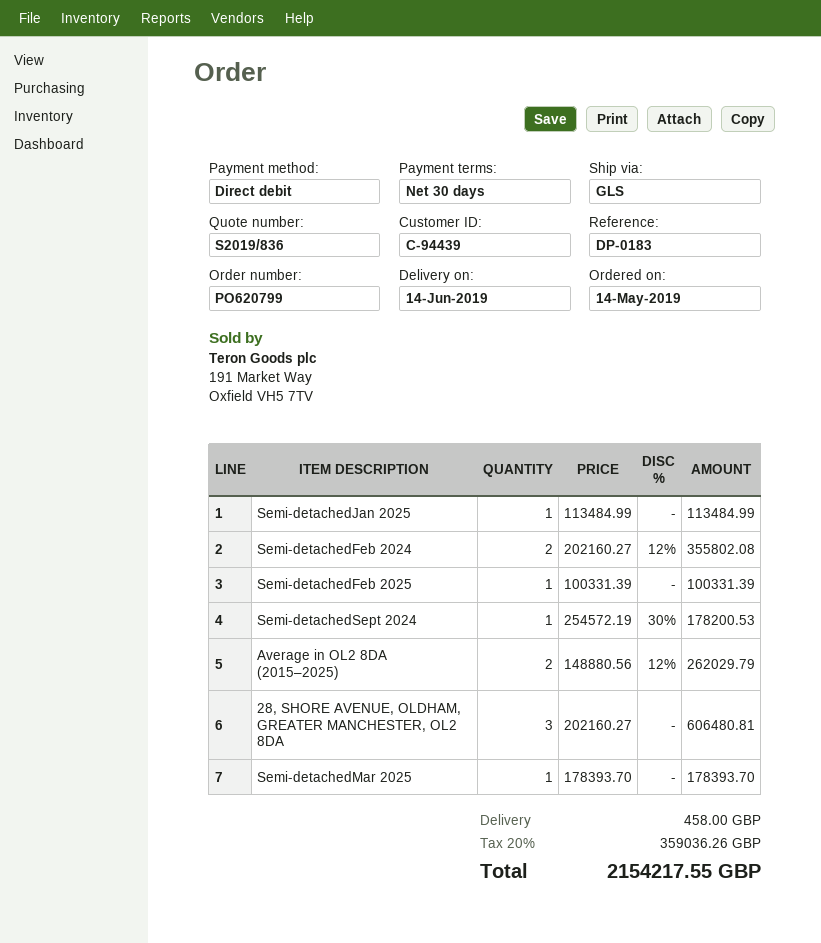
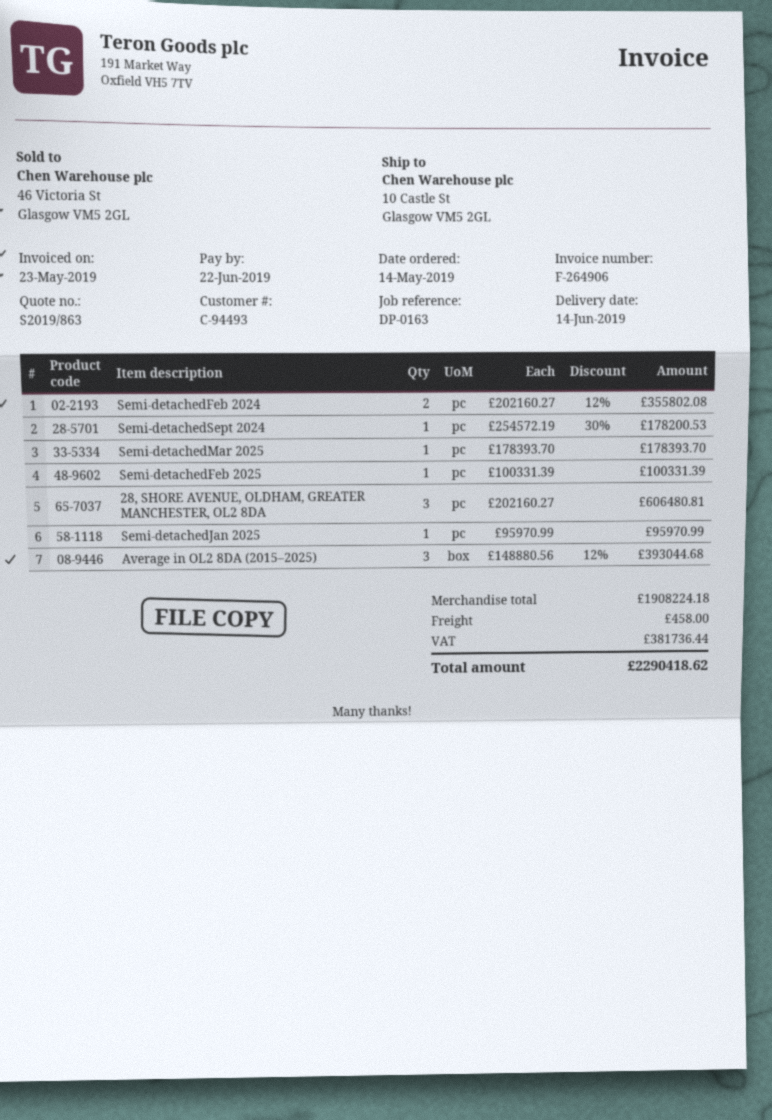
quote number: S2019/836 -> S2019/863
customer number: C-94439 -> C-94493
reference: DP-0183 -> DP-0163
Semi-detachedJan 2025: 1 x 113484.99 = 113484.99 -> 1 x 95970.99 = 95970.99
Average in OL2 8DA (2015–2025): 2 x 148880.56 - 12% = 262029.79 -> 3 x 148880.56 - 12% = 393044.68
tax: 359036.26 -> 381736.44
total: 2154217.55 -> 2290418.62

